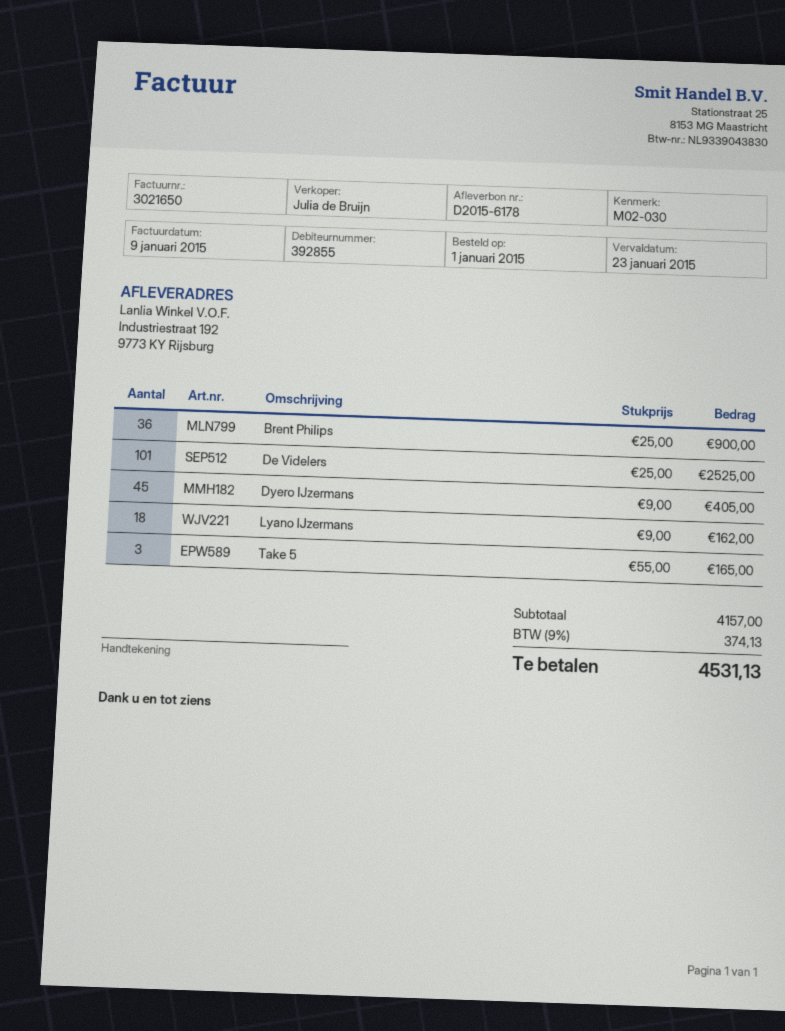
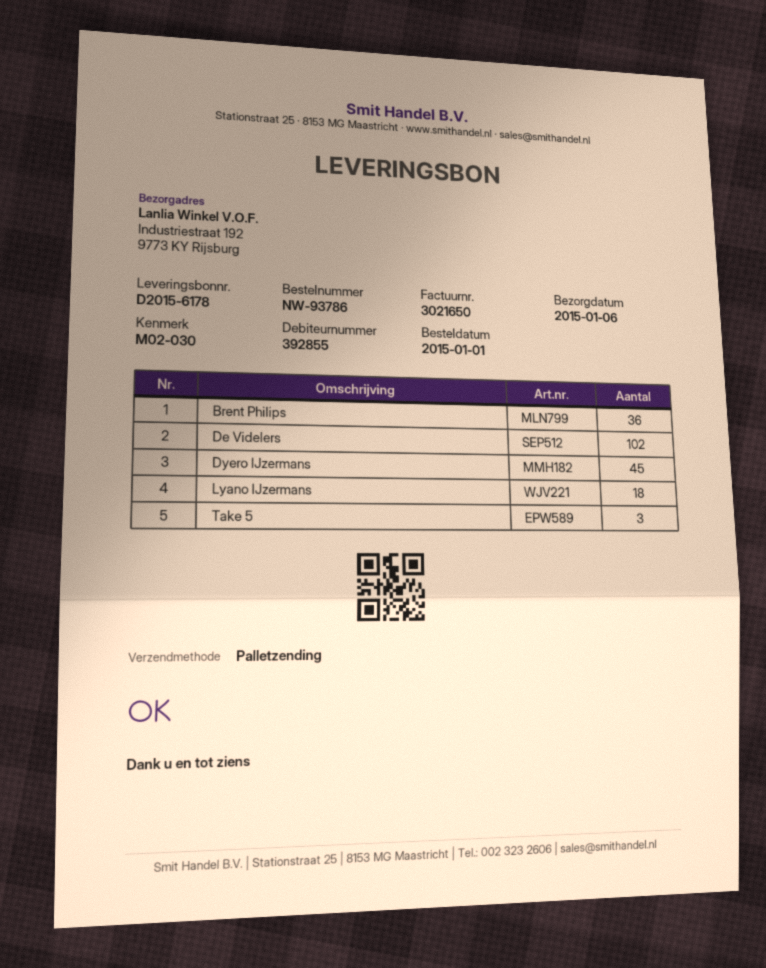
De Videlers: 101 -> 102

